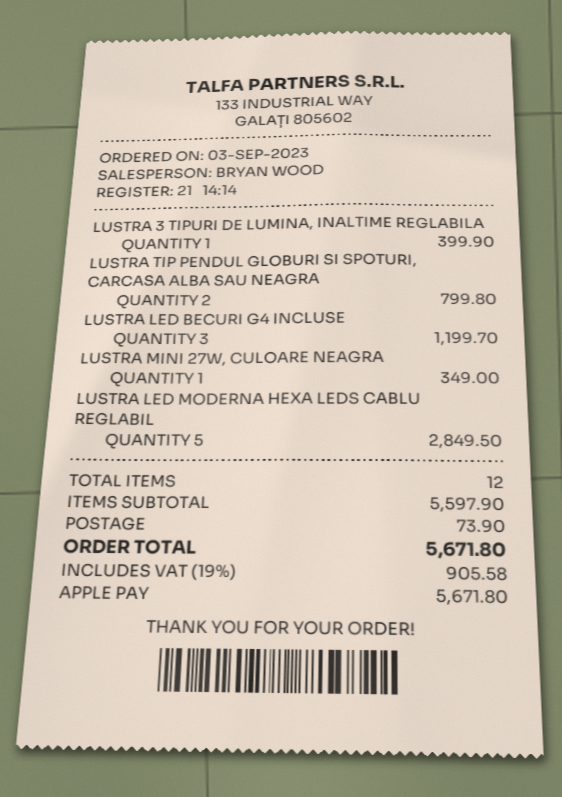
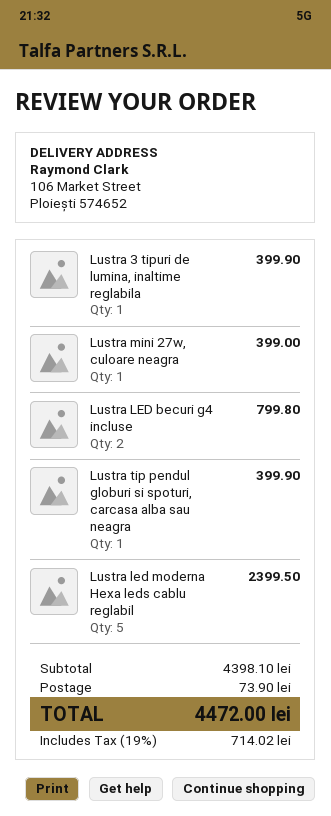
LUSTRA TIP PENDUL GLOBURI SI SPOTURI, CARCASA ALBA SAU NEAGRA: 2 for 799.80 -> 1 for 399.90
LUSTRA LED BECURI G4 INCLUSE: 3 for 1199.70 -> 2 for 799.80
LUSTRA MINI 27W, CULOARE NEAGRA: 1 for 349.00 -> 1 for 399.00
LUSTRA LED MODERNA HEXA LEDS CABLU REGLABIL: 5 for 2849.50 -> 5 for 2399.50
subtotal: 5597.90 -> 4398.10
tax: 19% = 905.58 -> 19% = 714.02
total: 5671.80 -> 4472.00

